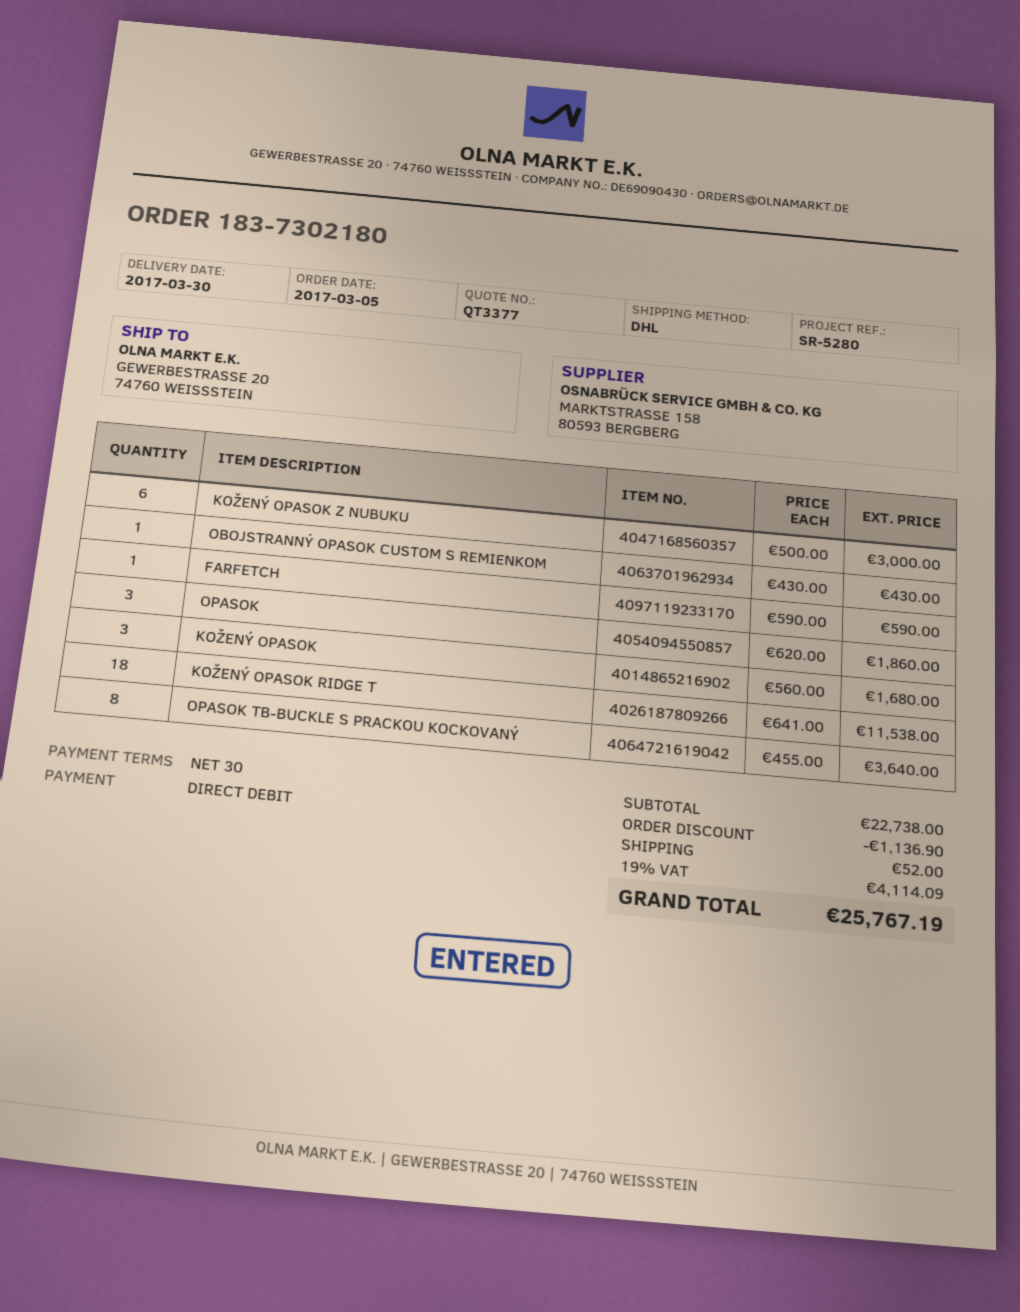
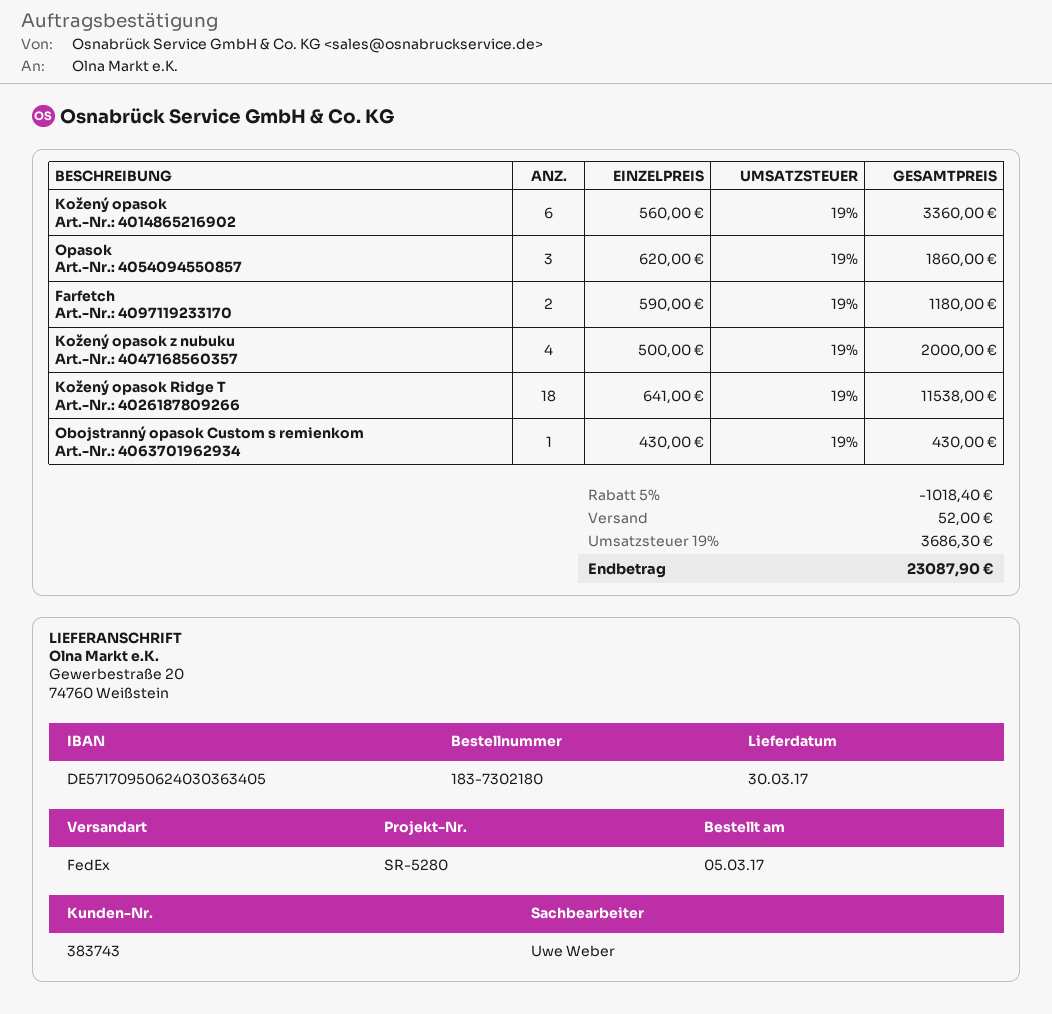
shipping method: DHL -> FedEx
KOŽENÝ OPASOK Z NUBUKU: 6 x 500.00 = 3000.00 -> 4 x 500.00 = 2000.00
FARFETCH: 1 x 590.00 = 590.00 -> 2 x 590.00 = 1180.00
KOŽENÝ OPASOK: 3 x 560.00 = 1680.00 -> 6 x 560.00 = 3360.00
OPASOK TB-BUCKLE S PRACKOU KOCKOVANÝ: 8 x 455.00 = 3640.00 -> none
discount: 1136.90 -> 1018.40
tax: 19% = 4114.09 -> 19% = 3686.30
total: 25767.19 -> 23087.90

